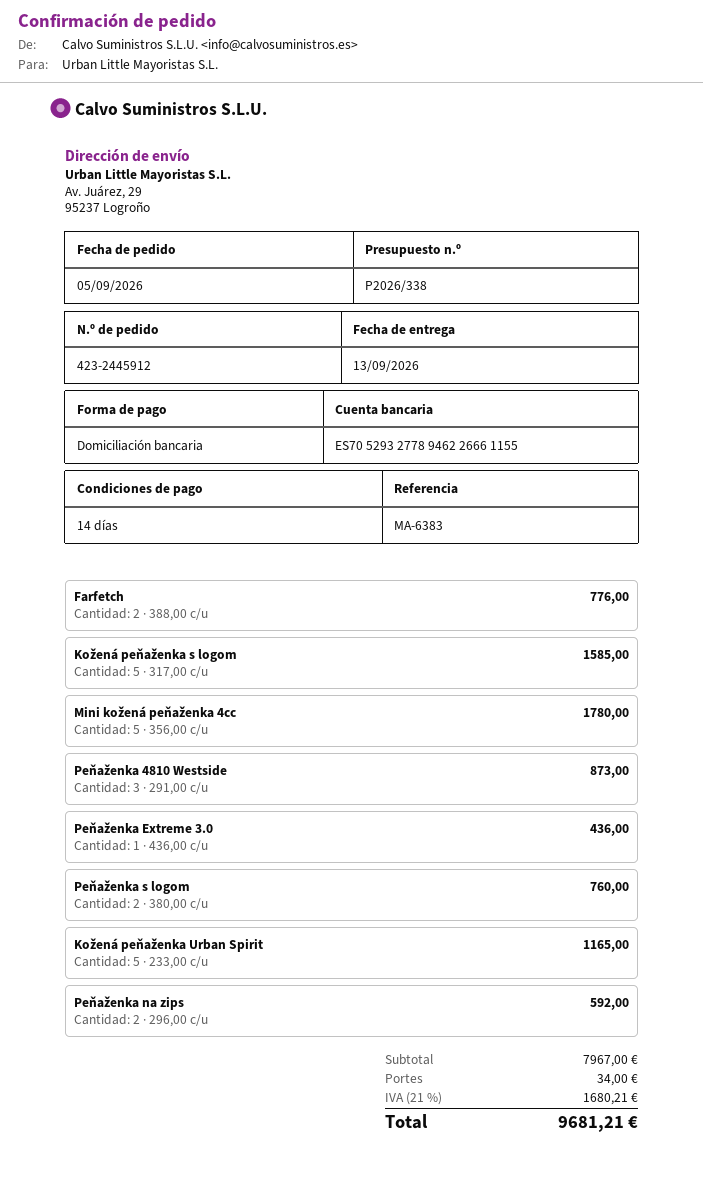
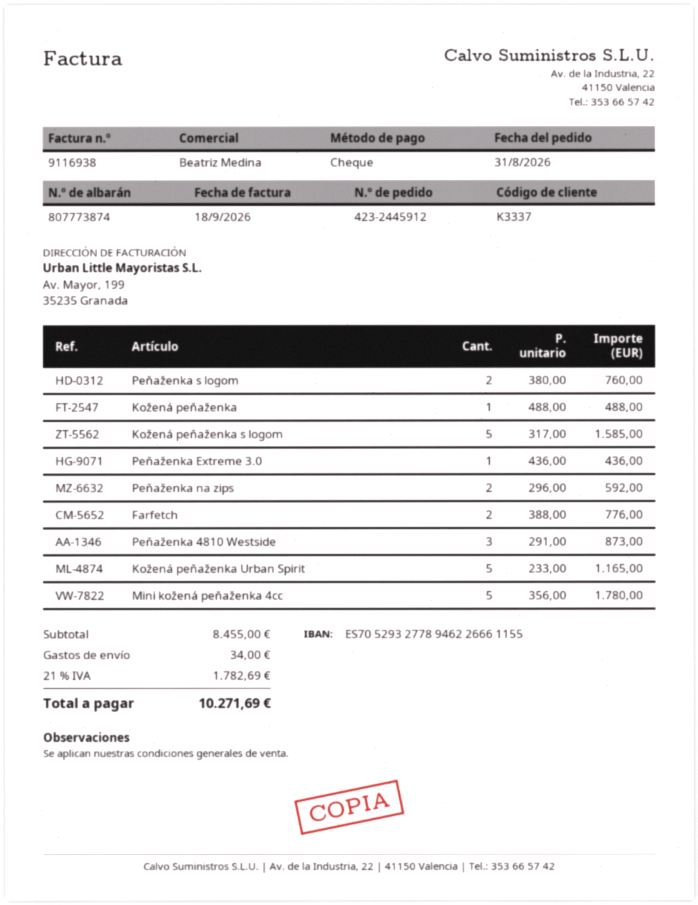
order date: 2026-09-05 -> 2026-08-31
payment method: direct debit -> cheque
Kožená peňaženka: none -> 1 x 488.00 = 488.00
subtotal: 7967.00 -> 8455.00
tax: 21% = 1680.21 -> 21% = 1782.69
total: 9681.21 -> 10271.69

